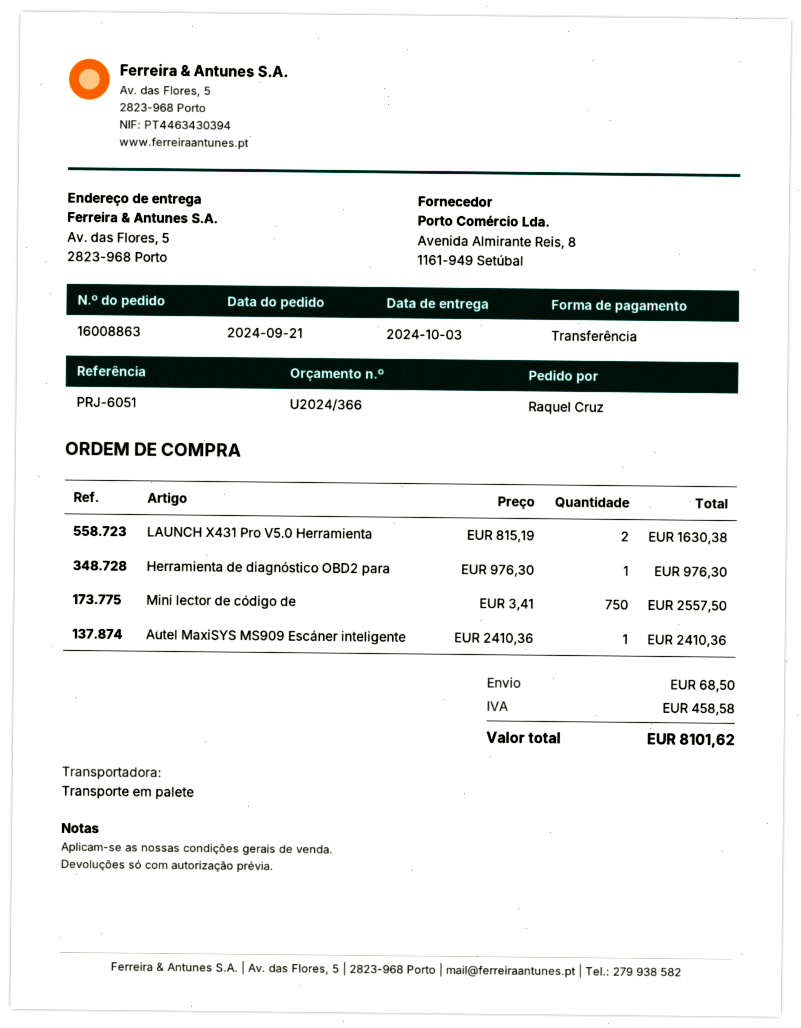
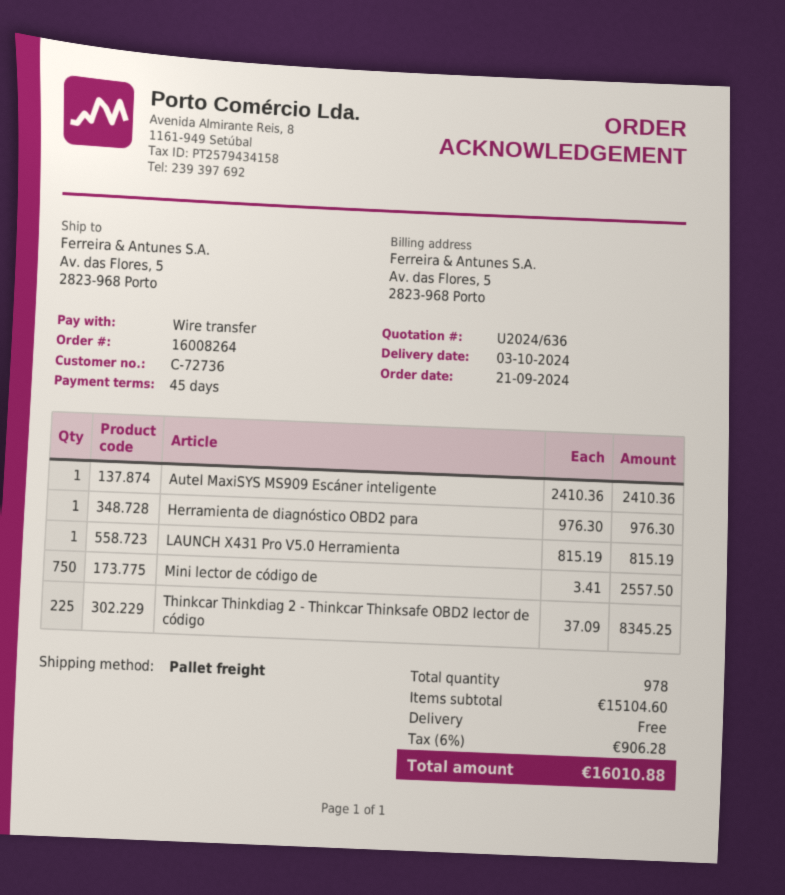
quote number: U2024/366 -> U2024/636
order number: 16008863 -> 16008264
LAUNCH X431 Pro V5.0 Herramienta: 2 x 815.19 = 1630.38 -> 1 x 815.19 = 815.19
Thinkcar Thinkdiag 2 - Thinkcar Thinksafe OBD2 lector de código: none -> 225 x 37.09 = 8345.25
shipping: 68.50 -> 0.00
tax: 458.58 -> 906.28
total: 8101.62 -> 16010.88

